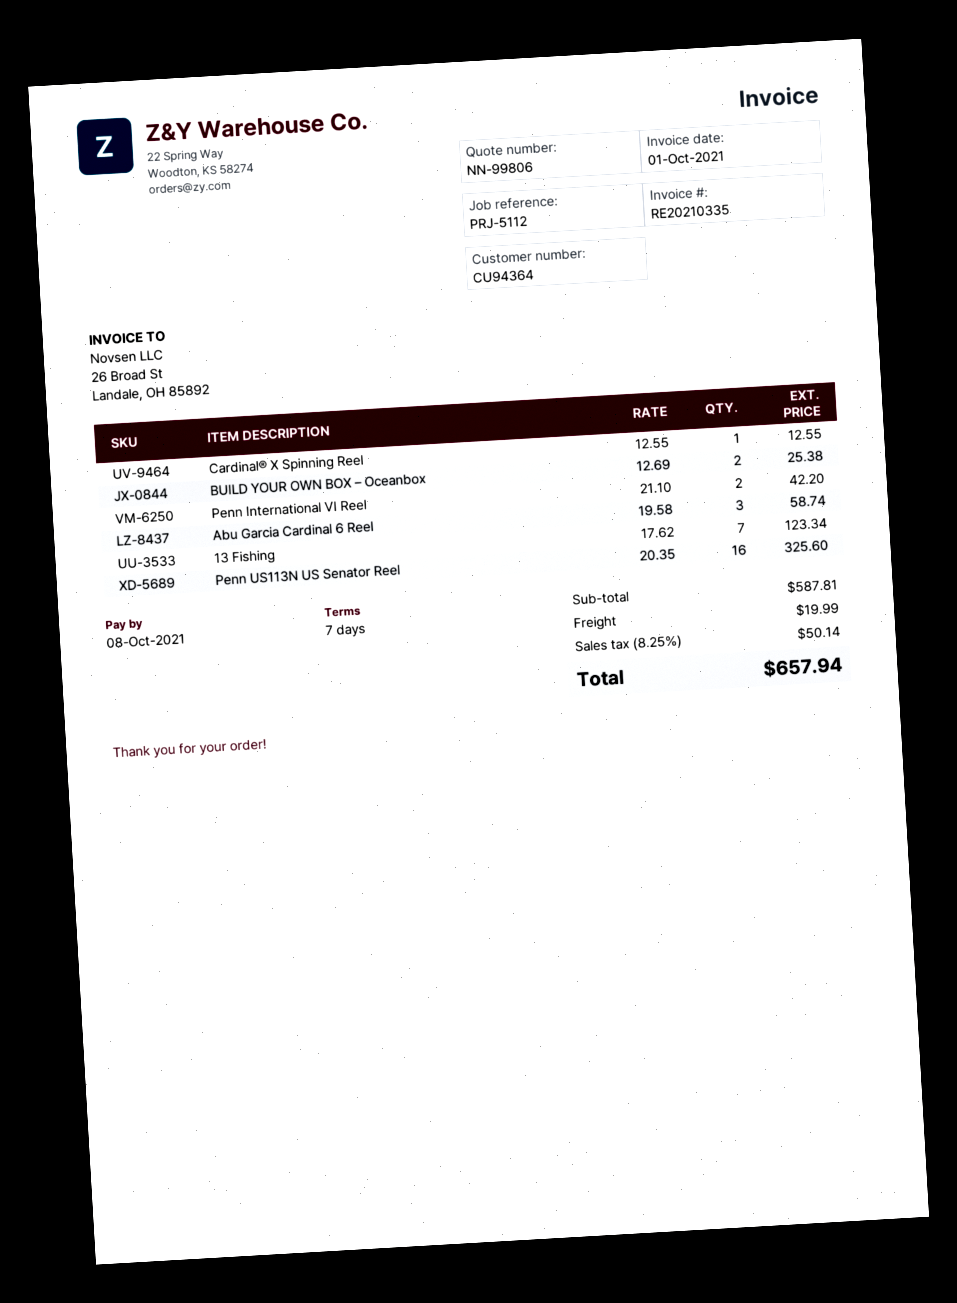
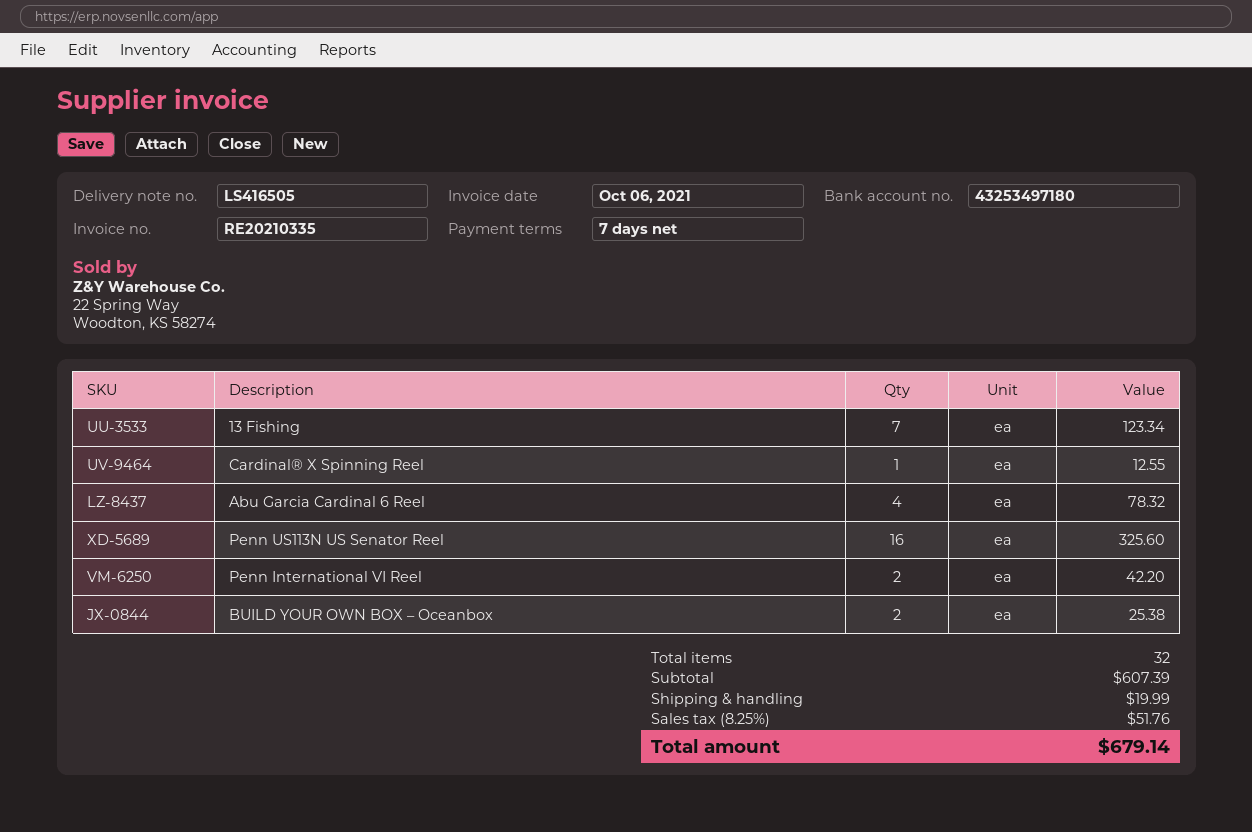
invoice date: 2021-10-01 -> 2021-10-06
Abu Garcia Cardinal 6 Reel: 3 for 58.74 -> 4 for 78.32
subtotal: 587.81 -> 607.39
tax: 8.25% = 50.14 -> 8.25% = 51.76
total: 657.94 -> 679.14

